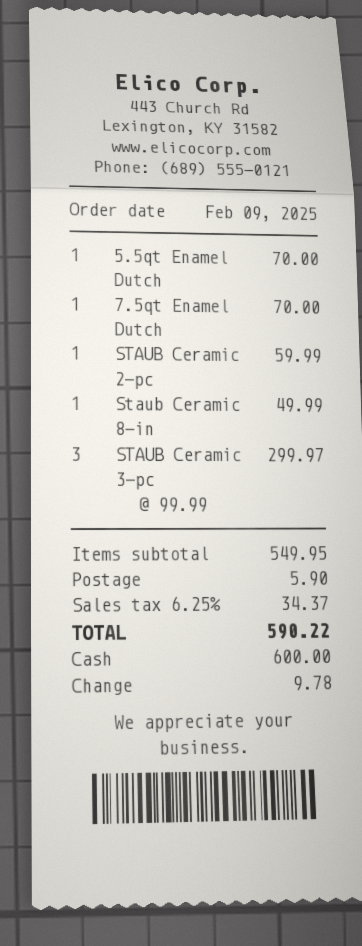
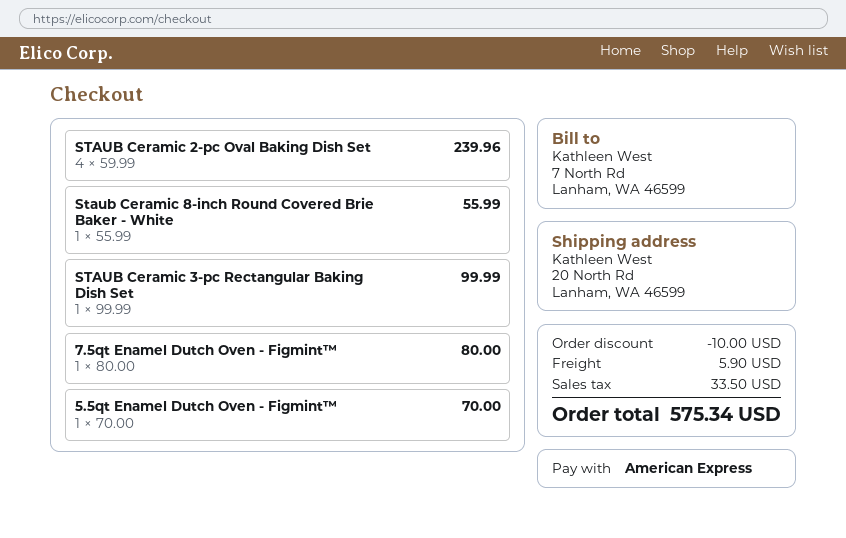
payment method: cash -> American Express
7.5qt Enamel Dutch: 1 x 70.00 = 70.00 -> 1 x 80.00 = 80.00
STAUB Ceramic 2-pc: 1 x 59.99 = 59.99 -> 4 x 59.99 = 239.96
Staub Ceramic 8-in: 1 x 49.99 = 49.99 -> 1 x 55.99 = 55.99
STAUB Ceramic 3-pc: 3 x 99.99 = 299.97 -> 1 x 99.99 = 99.99
discount: none -> 10.00
tax: 34.37 -> 33.50
total: 590.22 -> 575.34

